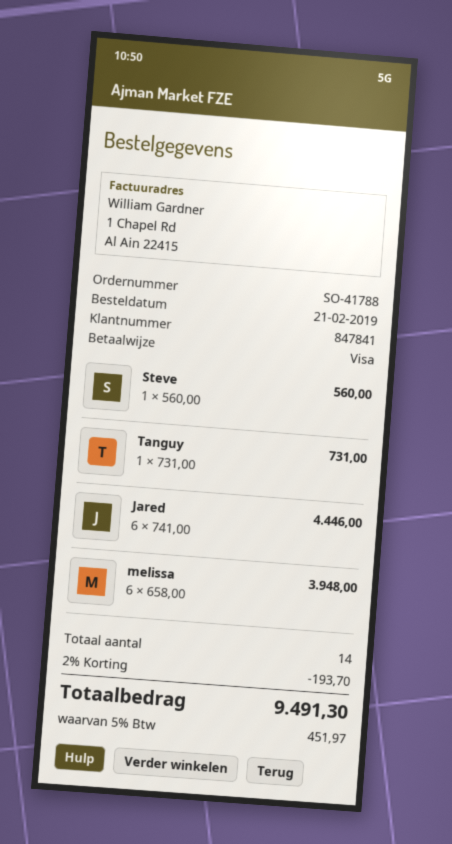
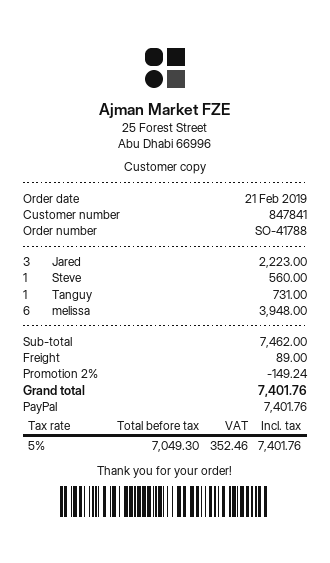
payment method: Visa -> PayPal
Jared: 6 for 4446.00 -> 3 for 2223.00
discount: 2% = 193.70 -> 2% = 149.24
shipping: none -> 89.00
tax: 5% = 451.97 -> 5% = 352.46
total: 9491.30 -> 7401.76

